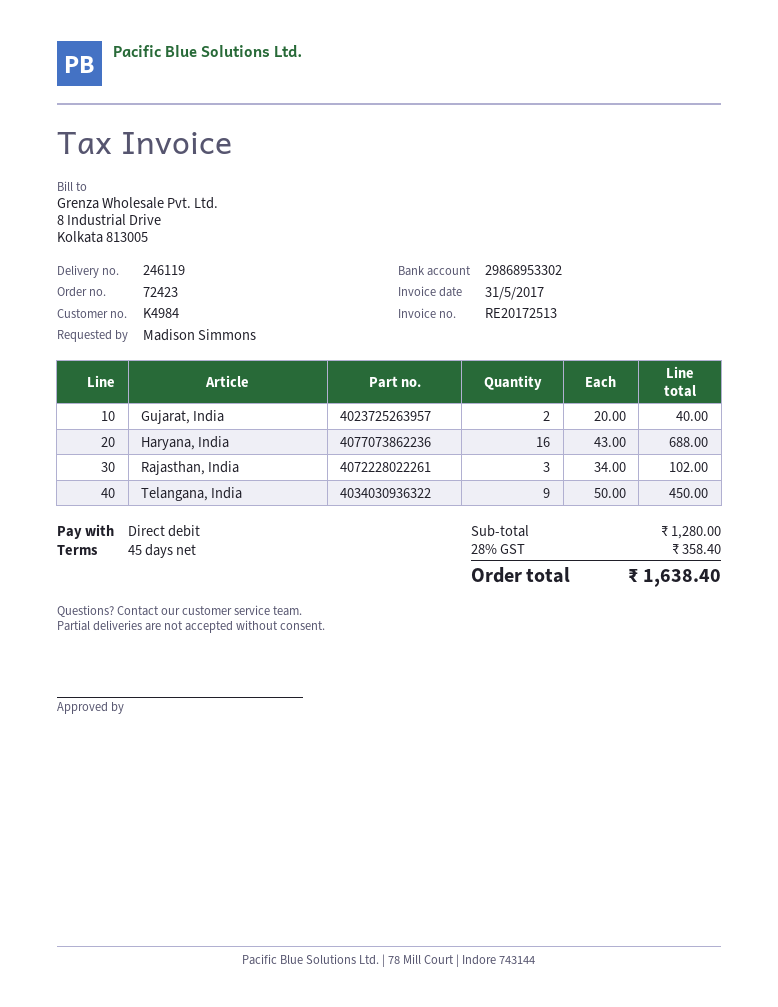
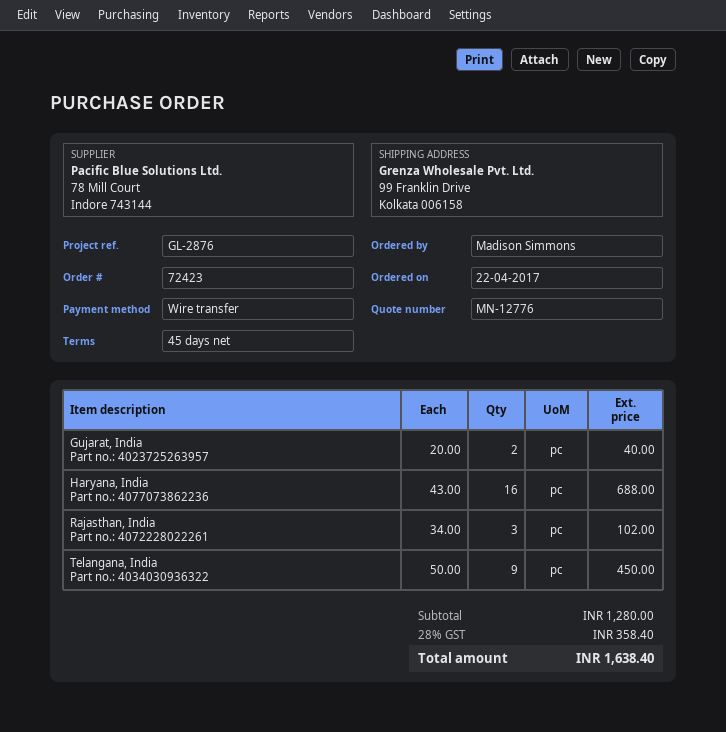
payment method: direct debit -> bank transfer

